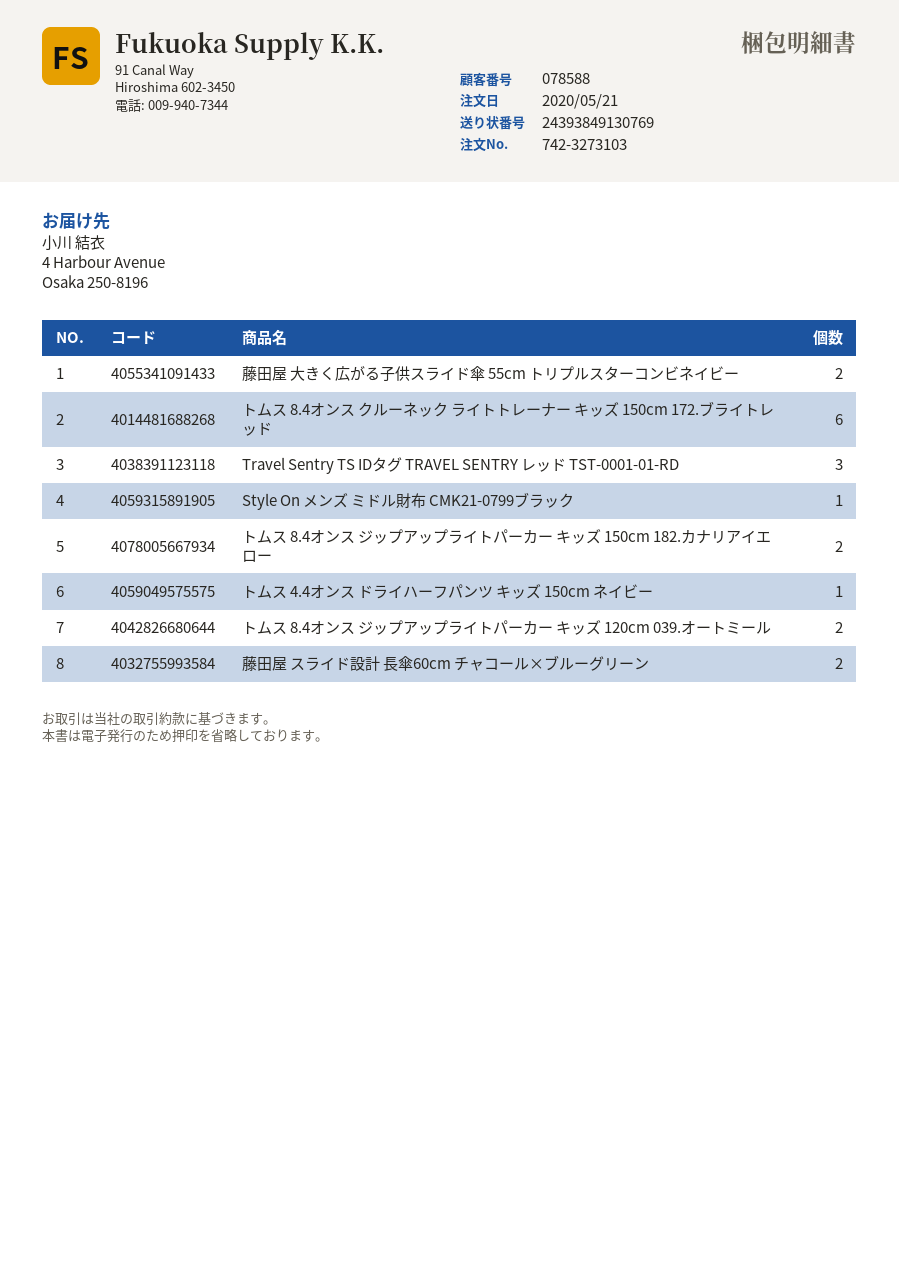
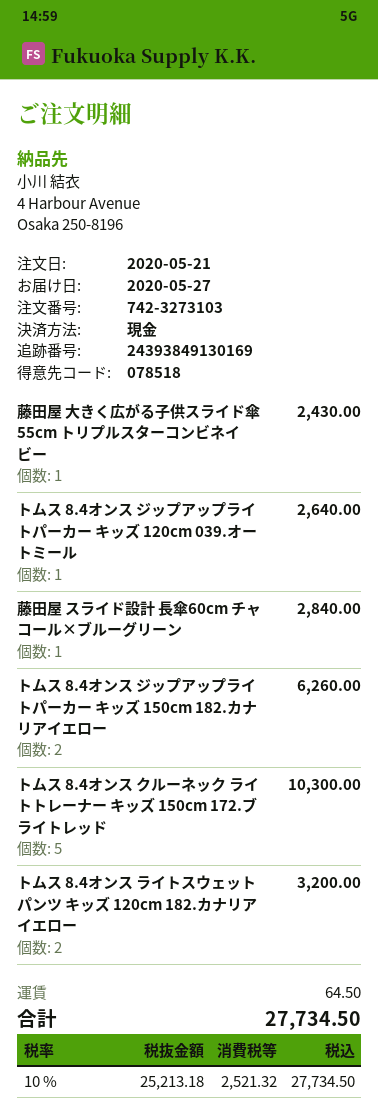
customer number: 078588 -> 078518
tracking number: 24393849130769 -> 24393849130169
藤田屋 大きく広がる子供スライド傘 55cm トリプルスターコンビネイビー: 2 -> 1
トムス 8.4オンス クルーネック ライトトレーナー キッズ 150cm 172.ブライトレッド: 6 -> 5
Travel Sentry TS IDタグ TRAVEL SENTRY レッド TST-0001-01-RD: 3 -> none
Style On メンズ ミドル財布 CMK21-0799ブラック: 1 -> none
トムス 4.4オンス ドライハーフパンツ キッズ 150cm ネイビー: 1 -> none
トムス 8.4オンス ジップアップライトパーカー キッズ 120cm 039.オートミール: 2 -> 1
藤田屋 スライド設計 長傘60cm チャコール×ブルーグリーン: 2 -> 1
トムス 8.4オンス ライトスウェットパンツ キッズ 120cm 182.カナリアイエロー: none -> 2

